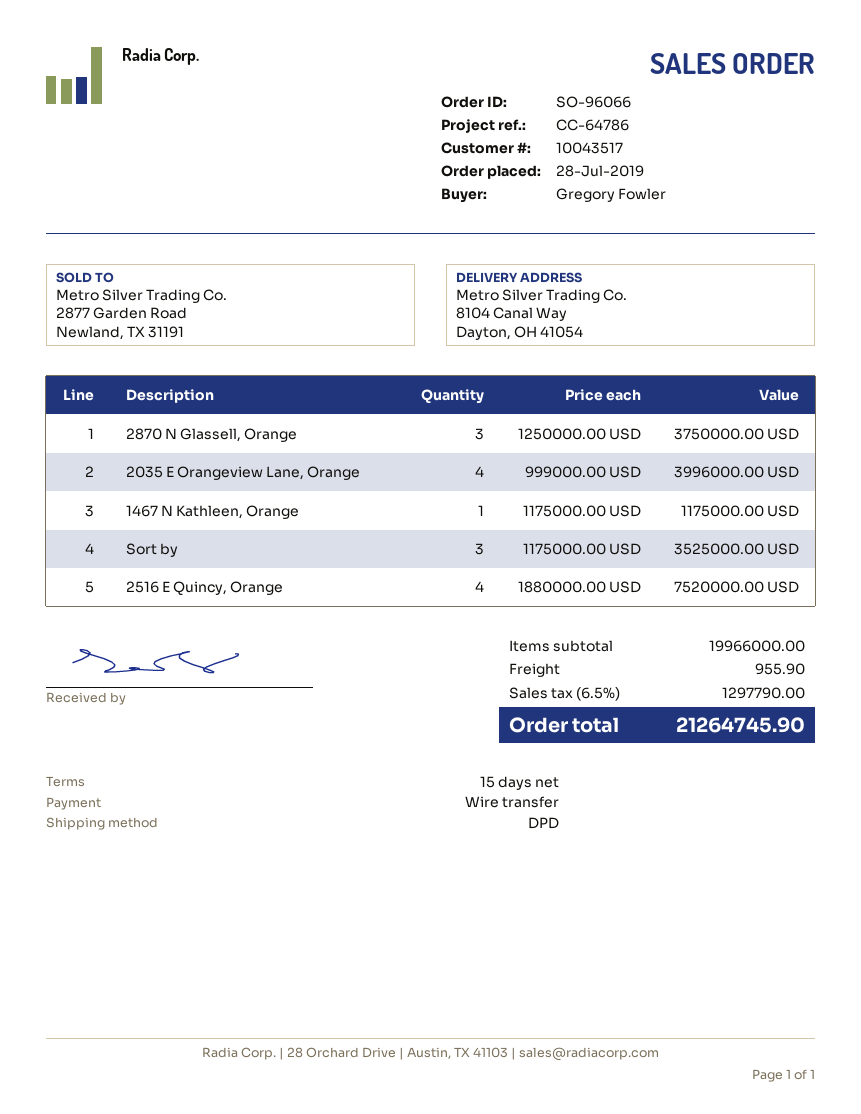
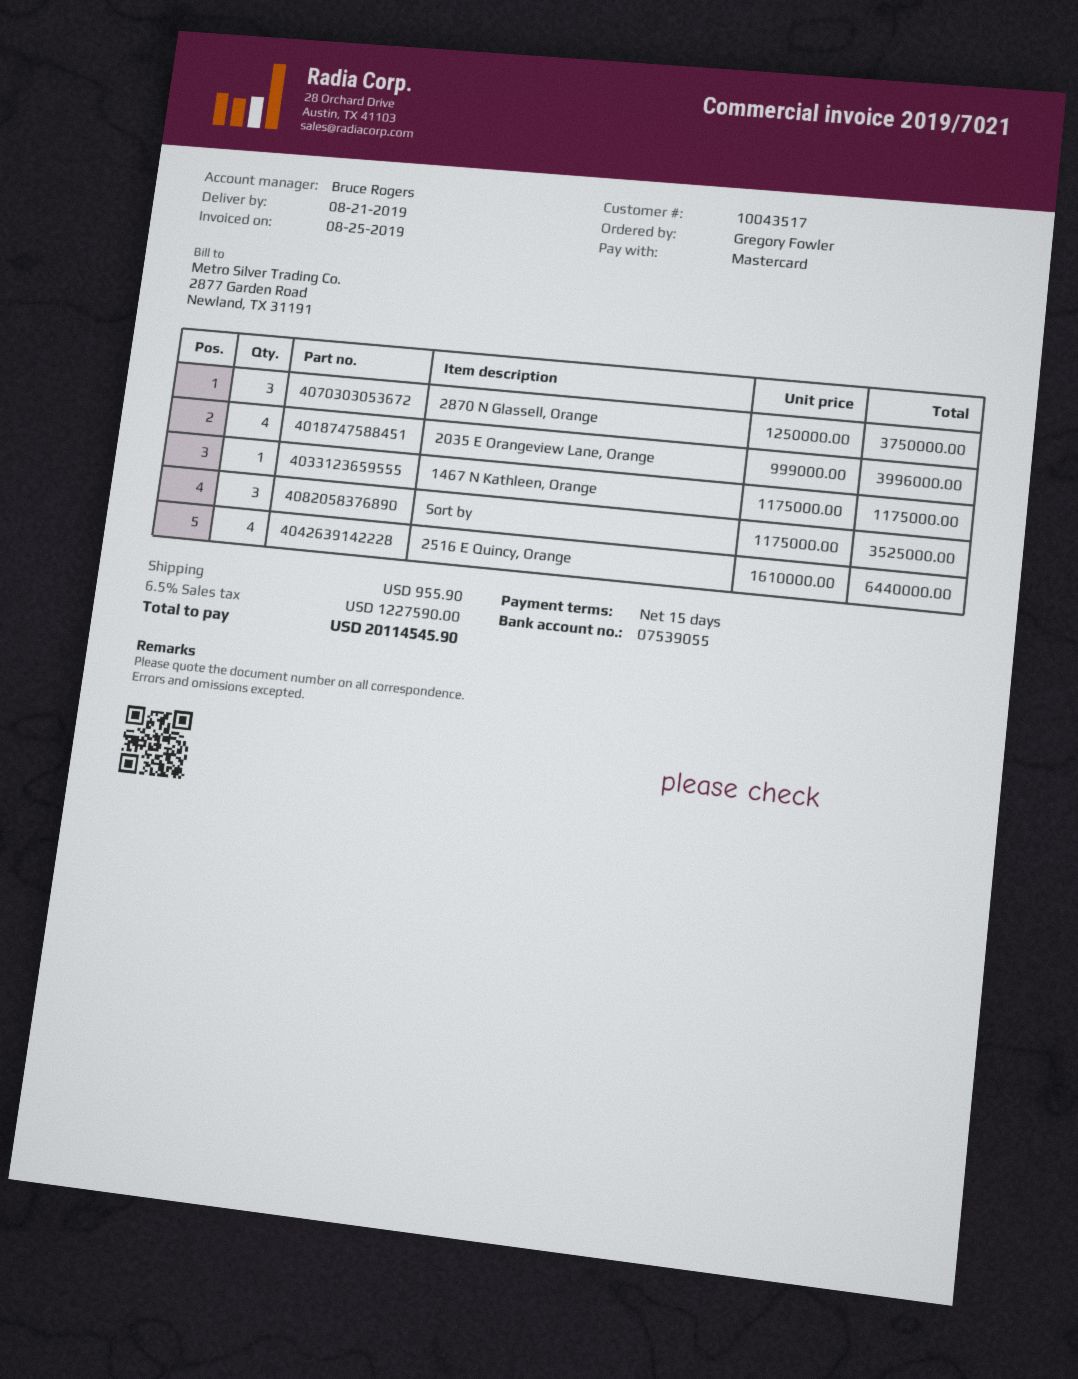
payment method: bank transfer -> Mastercard
2516 E Quincy, Orange: 4 x 1880000.00 = 7520000.00 -> 4 x 1610000.00 = 6440000.00
tax: 6.5% = 1297790.00 -> 6.5% = 1227590.00
total: 21264745.90 -> 20114545.90

